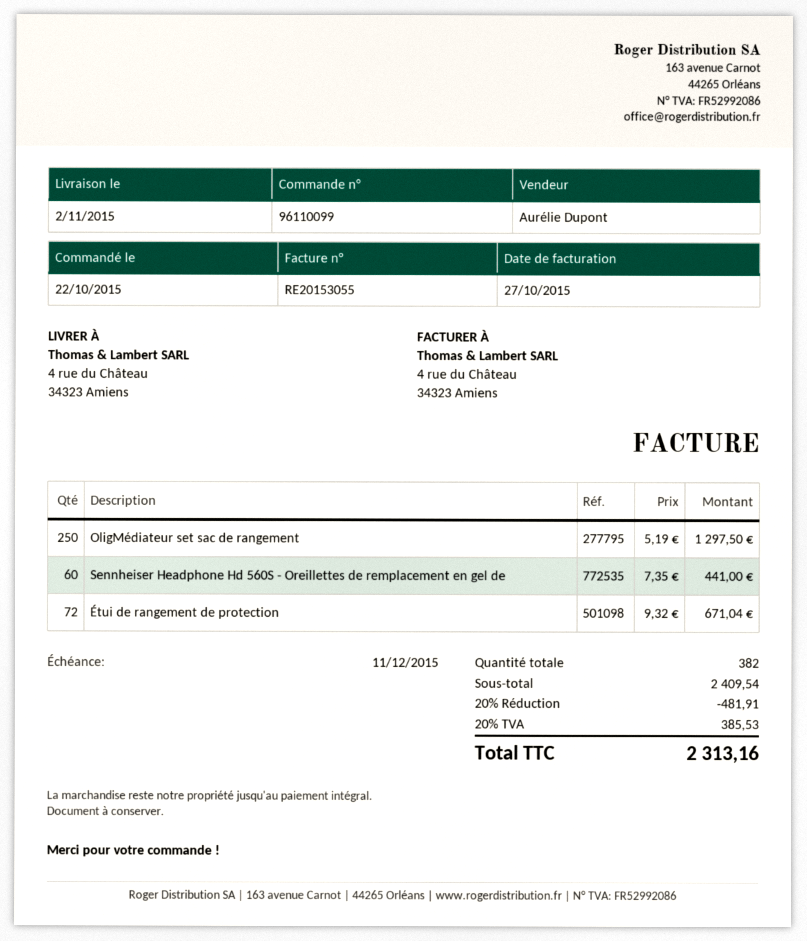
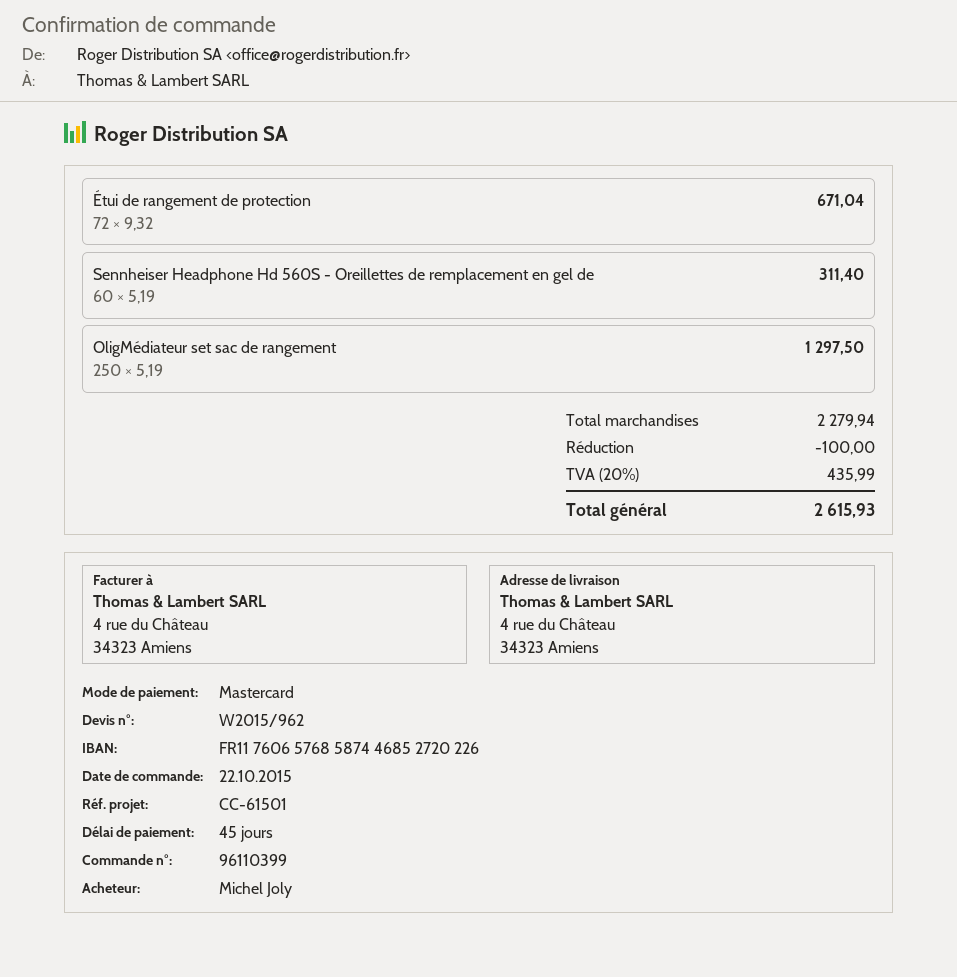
order number: 96110099 -> 96110399
Sennheiser Headphone Hd 560S - Oreillettes de remplacement en gel de: 60 x 7.35 = 441.00 -> 60 x 5.19 = 311.40
subtotal: 2409.54 -> 2279.94
discount: 481.91 -> 100.00
tax: 20% = 385.53 -> 20% = 435.99
total: 2313.16 -> 2615.93

